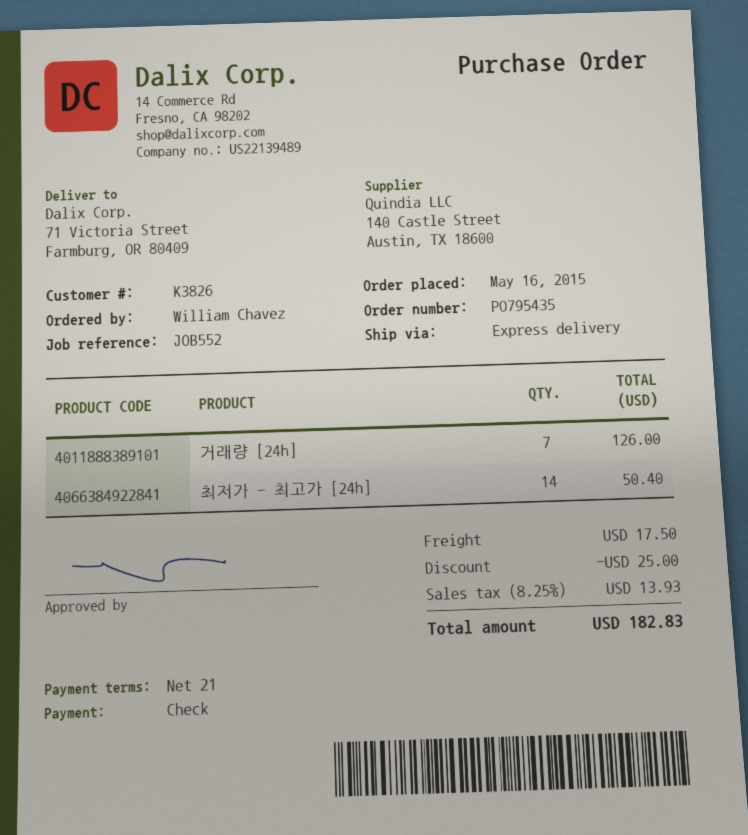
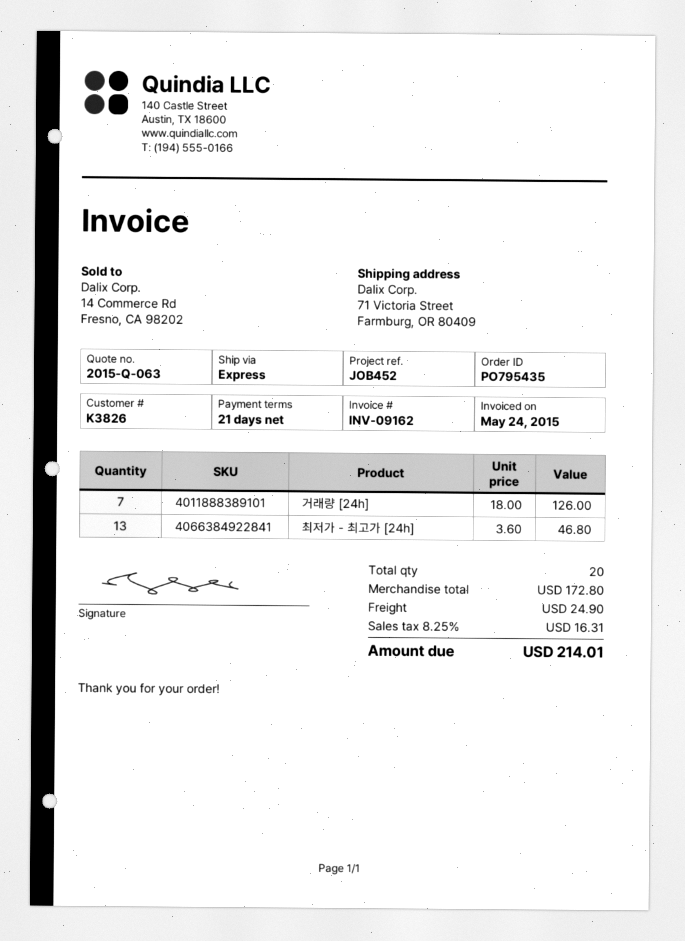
reference: JOB552 -> JOB452
최저가 - 최고가 [24h]: 14 for 50.40 -> 13 for 46.80
discount: 25.00 -> none
shipping: 17.50 -> 24.90
tax: 8.25% = 13.93 -> 8.25% = 16.31
total: 182.83 -> 214.01

